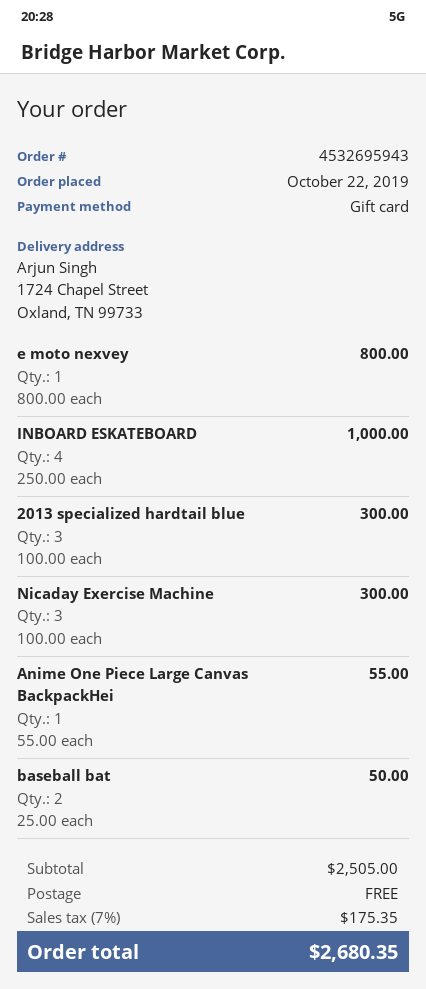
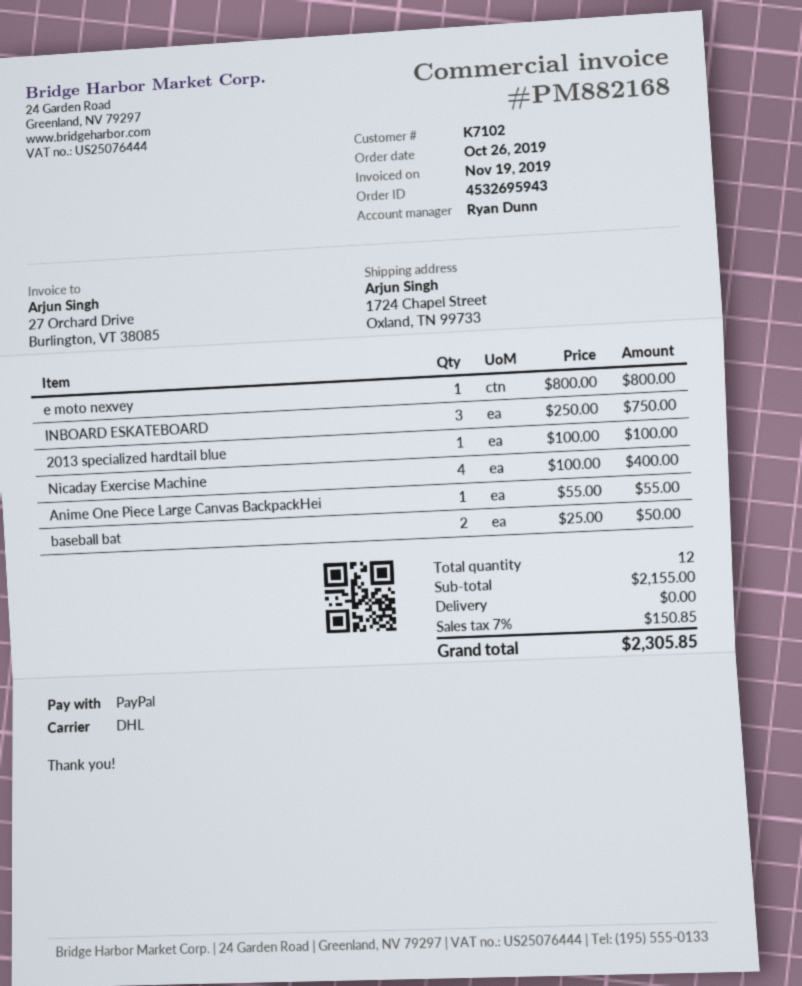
order date: 2019-10-22 -> 2019-10-26
payment method: gift card -> PayPal
INBOARD ESKATEBOARD: 4 x 250.00 = 1000.00 -> 3 x 250.00 = 750.00
2013 specialized hardtail blue: 3 x 100.00 = 300.00 -> 1 x 100.00 = 100.00
Nicaday Exercise Machine: 3 x 100.00 = 300.00 -> 4 x 100.00 = 400.00
subtotal: 2505.00 -> 2155.00
tax: 7% = 175.35 -> 7% = 150.85
total: 2680.35 -> 2305.85

